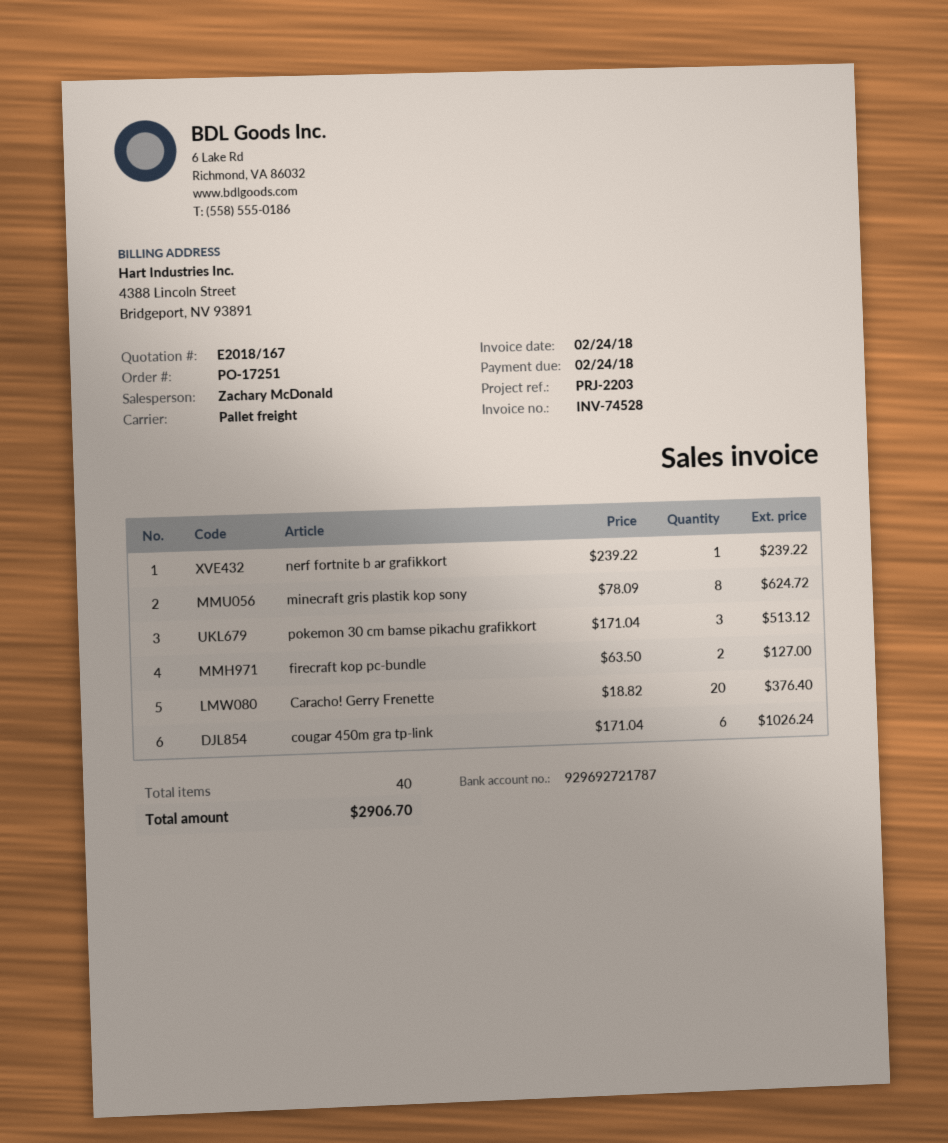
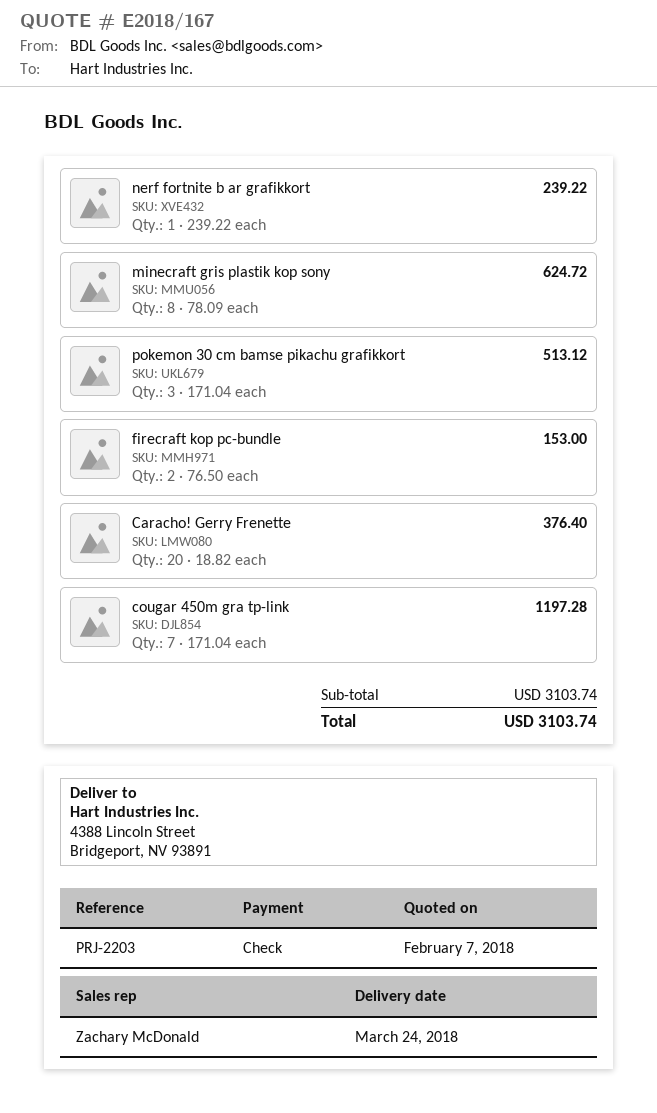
firecraft kop pc-bundle: 2 x 63.50 = 127.00 -> 2 x 76.50 = 153.00
cougar 450m gra tp-link: 6 x 171.04 = 1026.24 -> 7 x 171.04 = 1197.28
total: 2906.70 -> 3103.74

